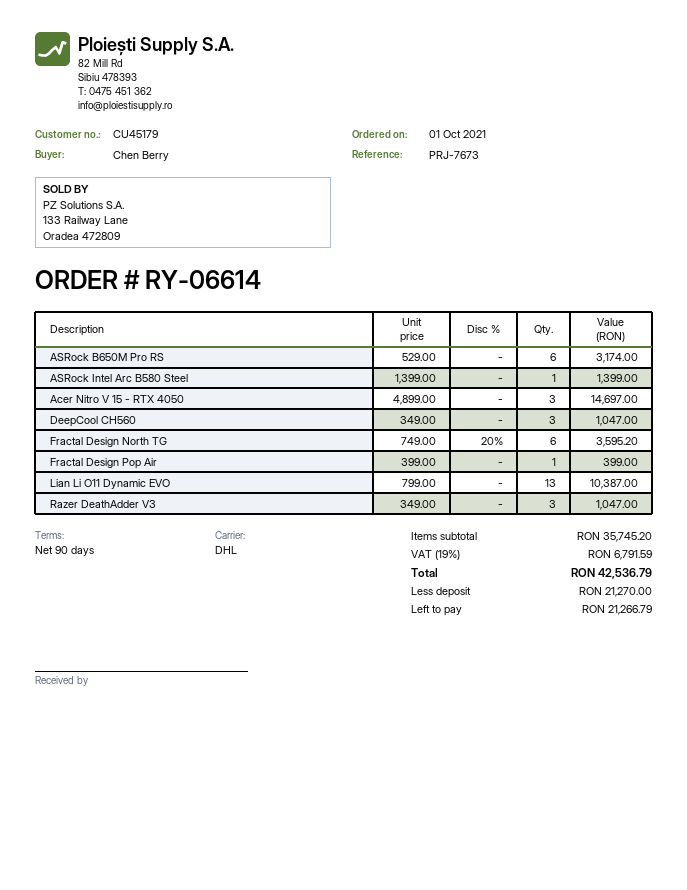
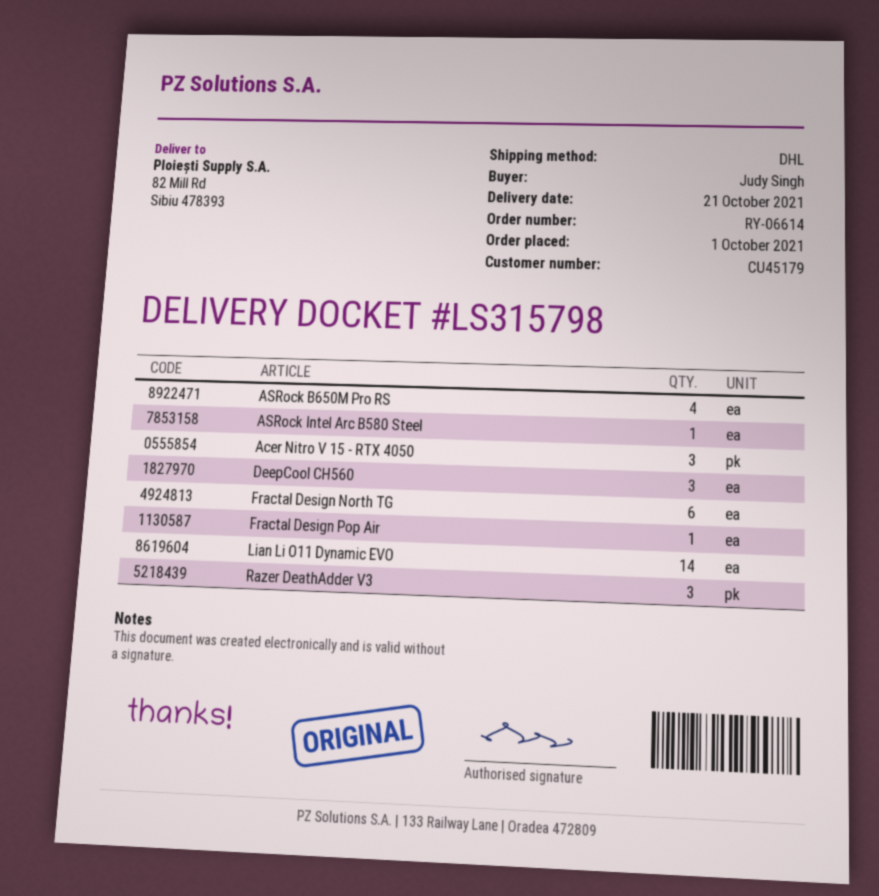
ordered by: Chen Berry -> Judy Singh
ASRock B650M Pro RS: 6 -> 4
Lian Li O11 Dynamic EVO: 13 -> 14

